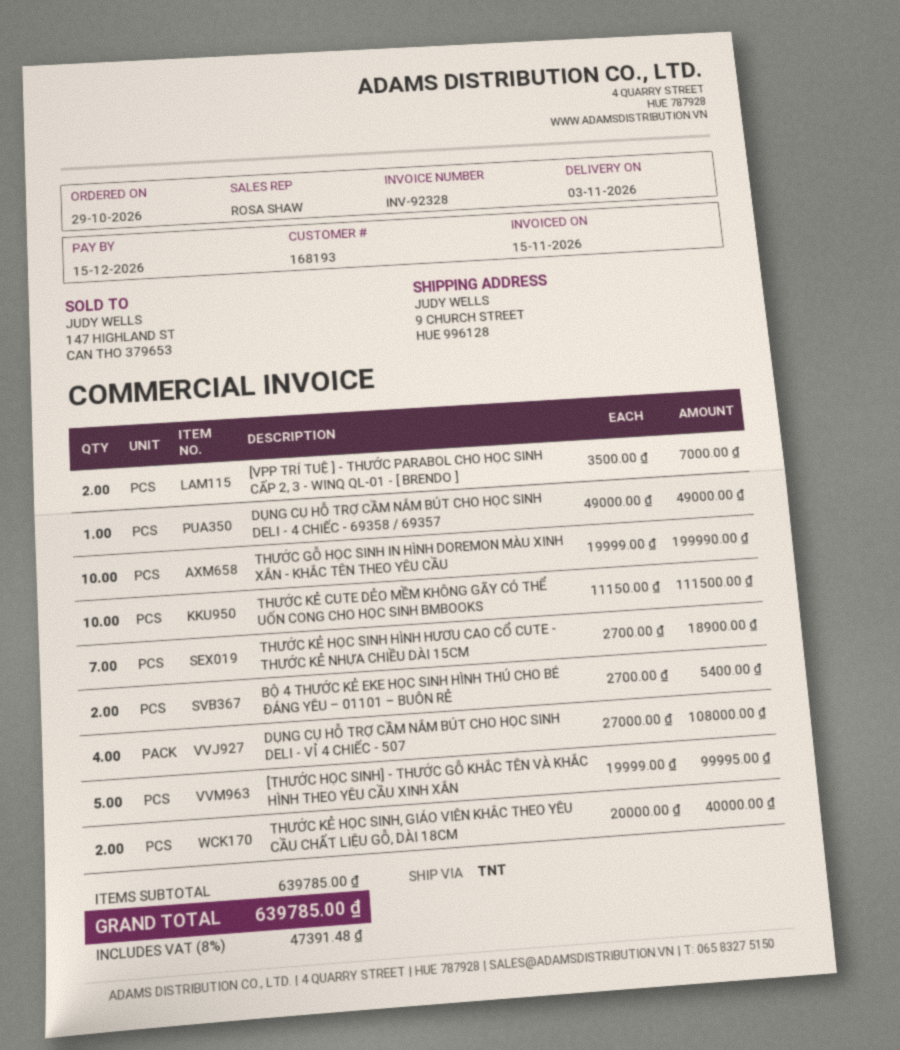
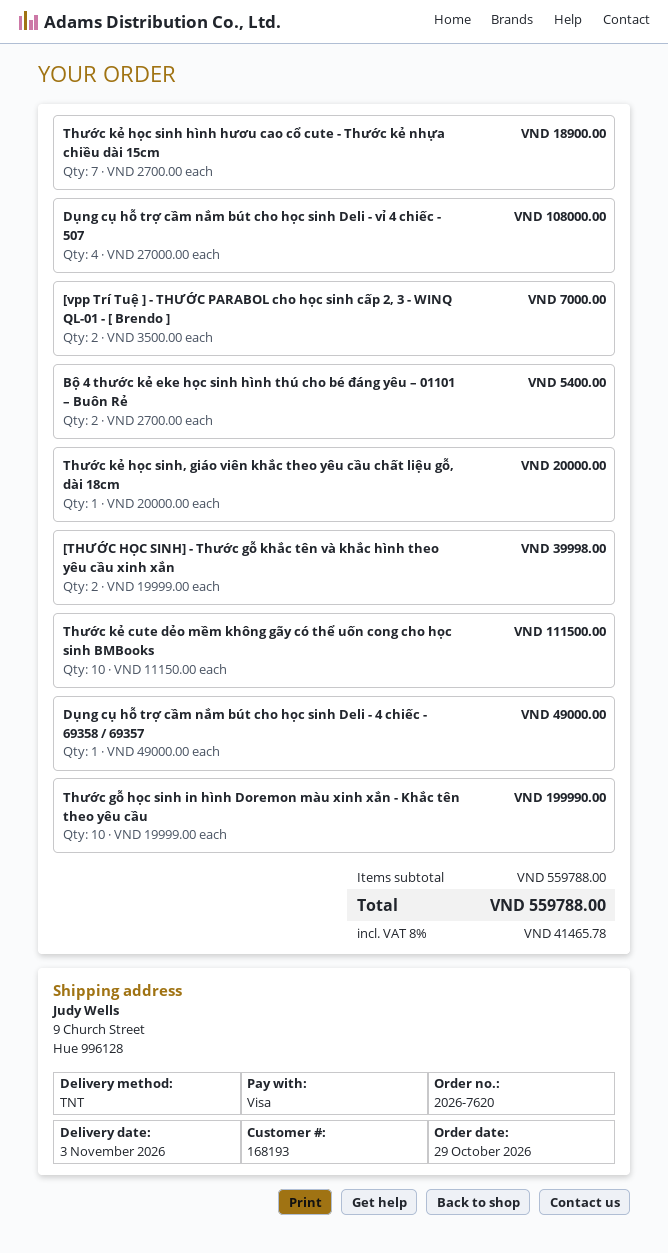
[THƯỚC HỌC SINH] - THƯỚC GỖ KHẮC TÊN VÀ KHẮC HÌNH THEO YÊU CẦU XINH XẮN: 5 x 19999.00 = 99995.00 -> 2 x 19999.00 = 39998.00
THƯỚC KẺ HỌC SINH, GIÁO VIÊN KHẮC THEO YÊU CẦU CHẤT LIỆU GỖ, DÀI 18CM: 2 x 20000.00 = 40000.00 -> 1 x 20000.00 = 20000.00
subtotal: 639785.00 -> 559788.00
tax: 8% = 47391.48 -> 8% = 41465.78
total: 639785.00 -> 559788.00

